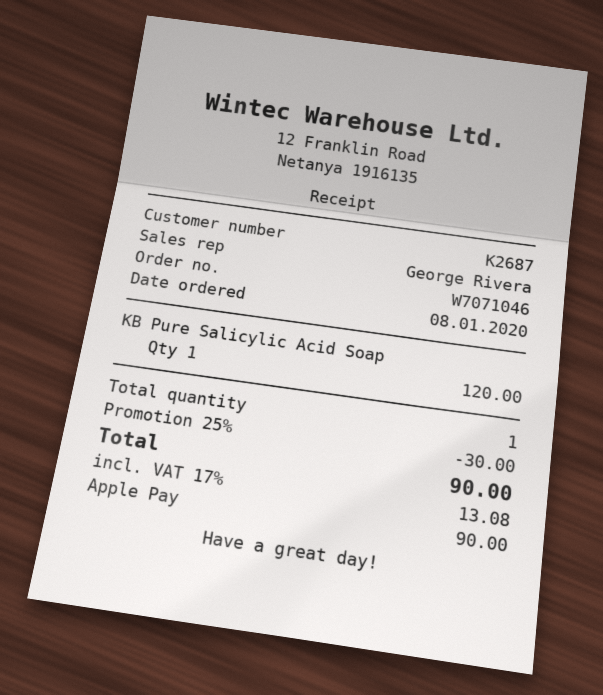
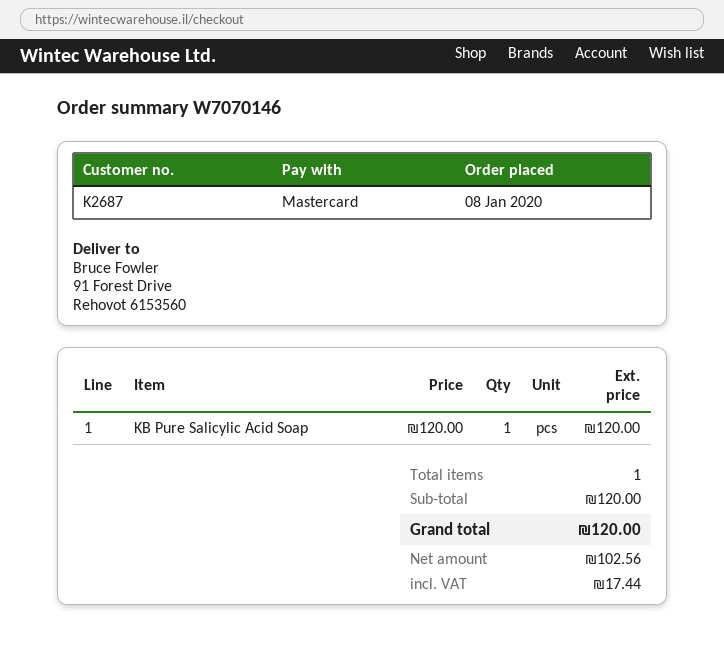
order number: W7071046 -> W7070146
payment method: Apple Pay -> Mastercard
discount: 25% = 30.00 -> none
tax: 13.08 -> 17.44
total: 90.00 -> 120.00

